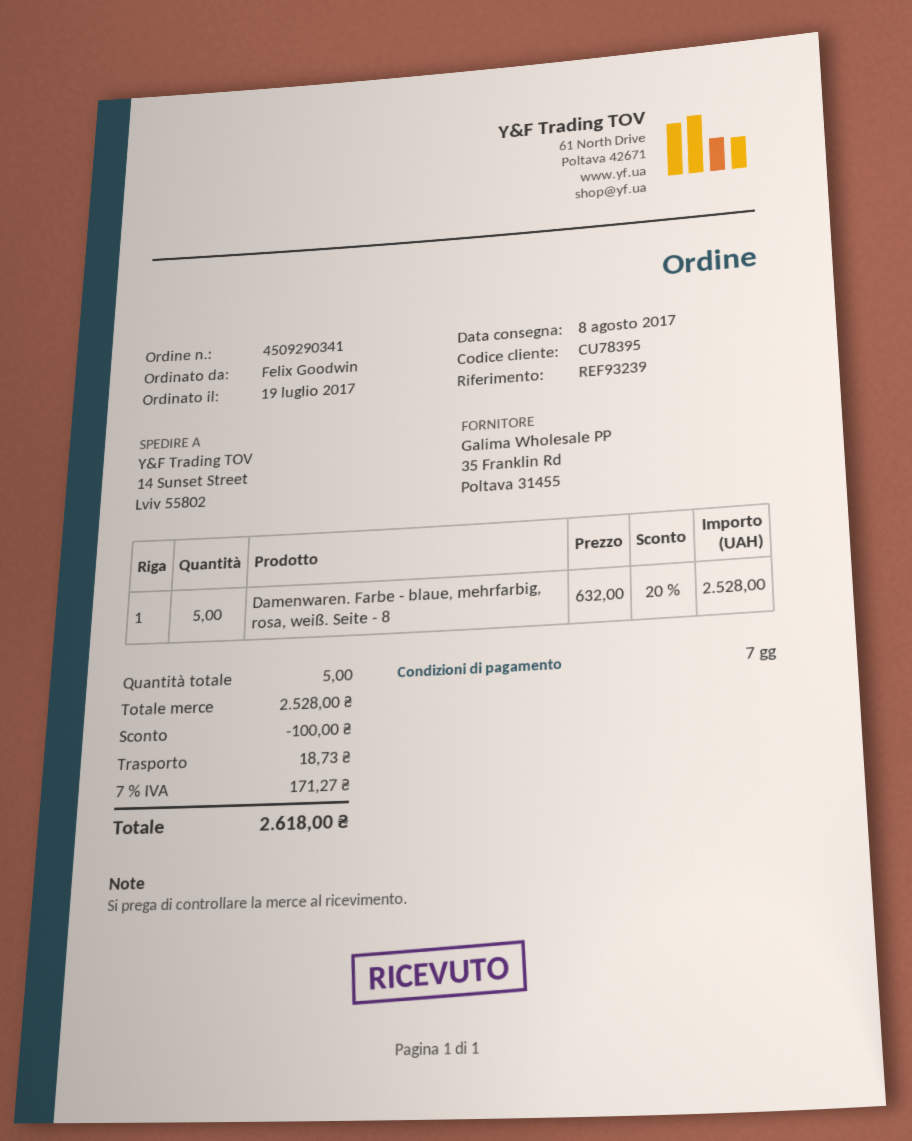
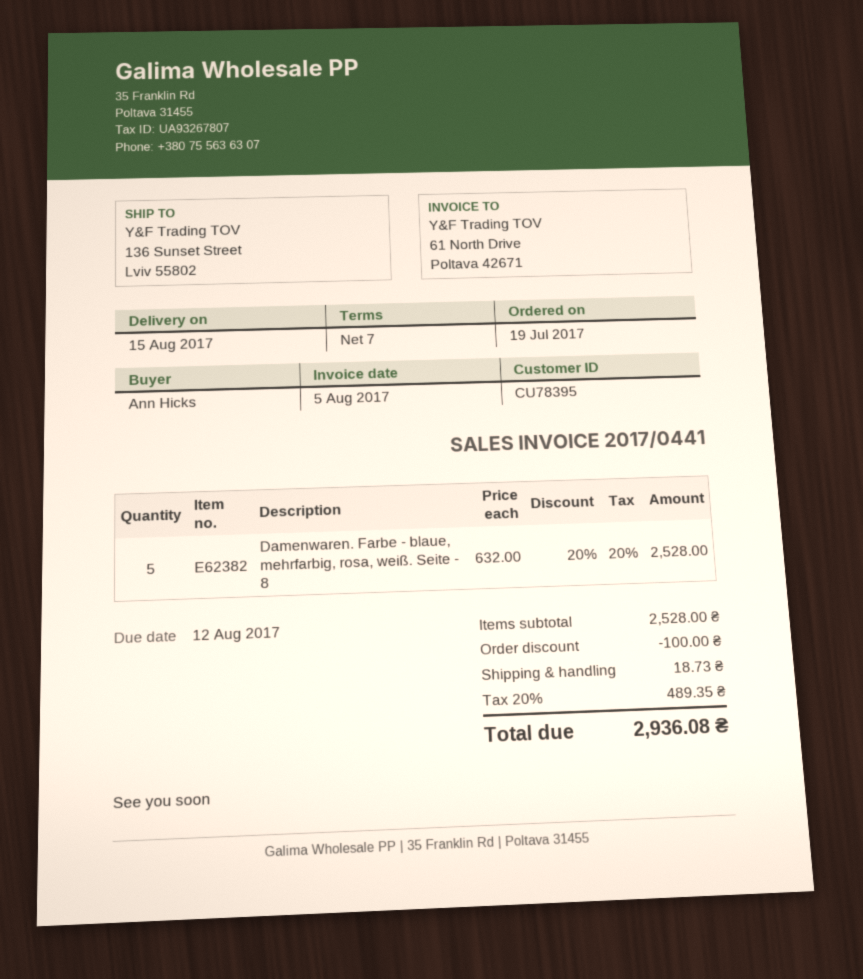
delivery date: 2017-08-08 -> 2017-08-15
ordered by: Felix Goodwin -> Ann Hicks
ship to: 14 Sunset Street, Lviv 55802 -> 136 Sunset Street, Lviv 55802
tax: 7% = 171.27 -> 20% = 489.35
total: 2618.00 -> 2936.08

